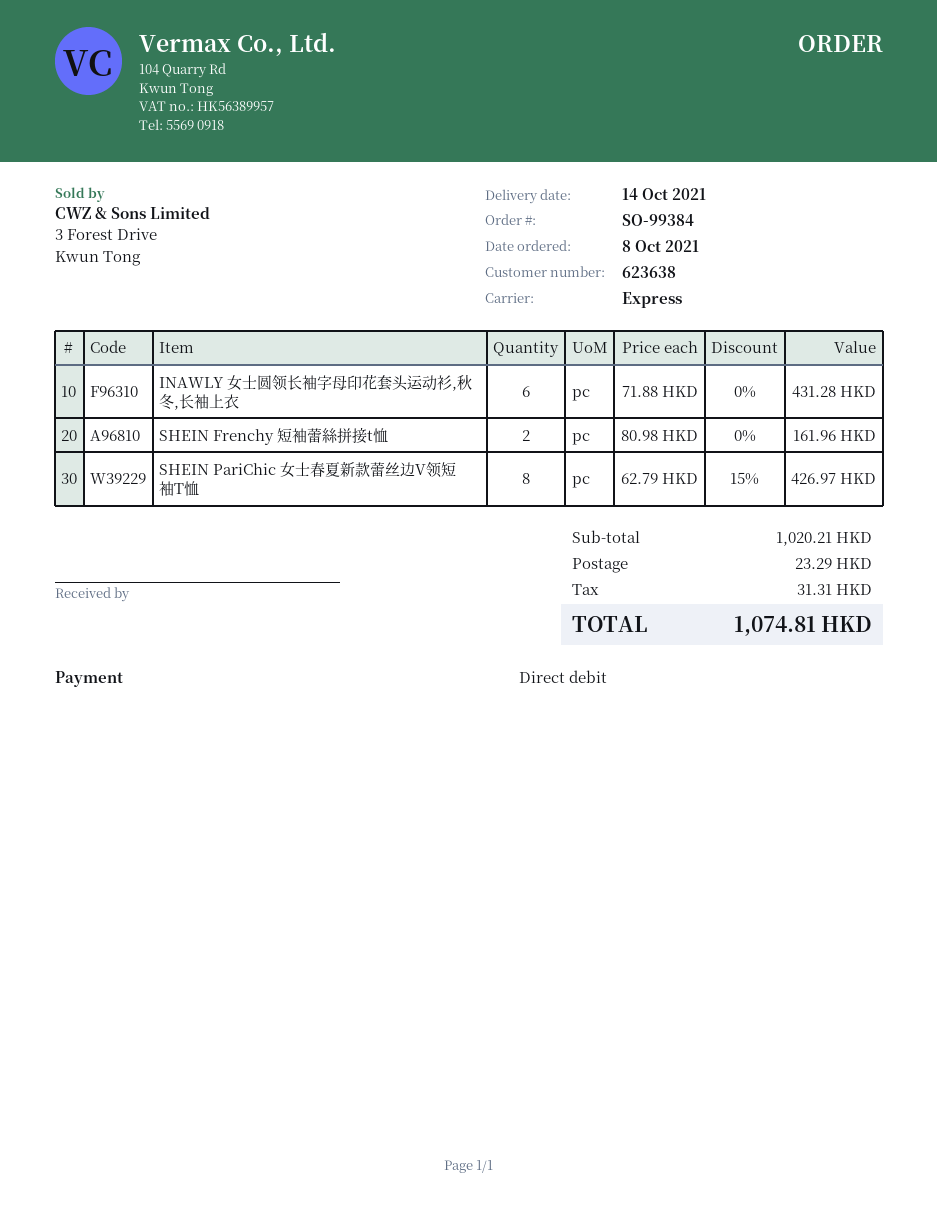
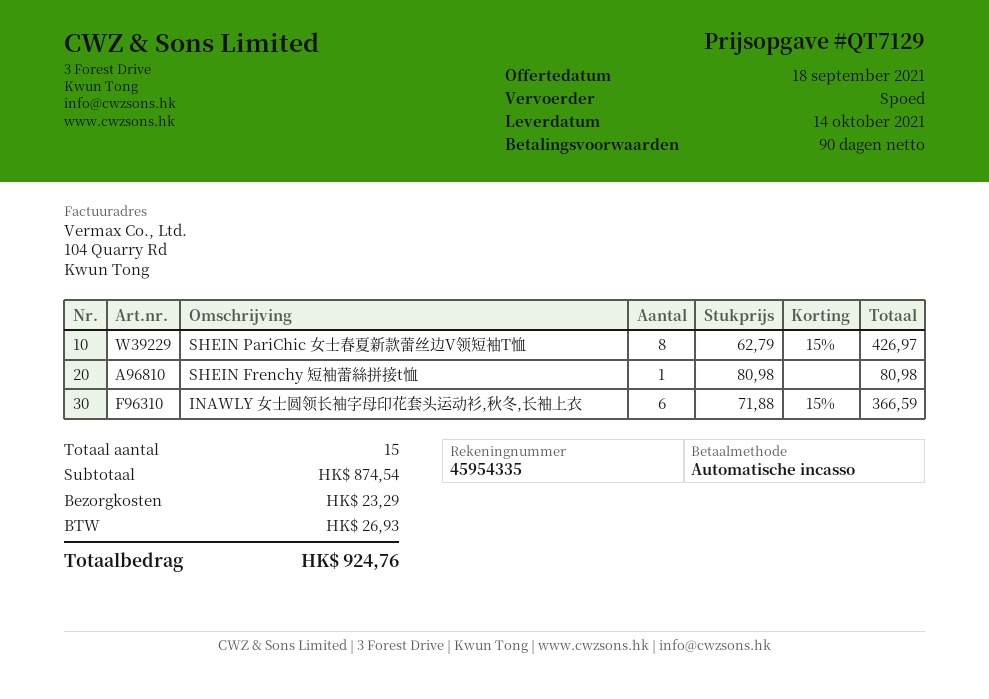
INAWLY 女士圆领长袖字母印花套头运动衫,秋冬,长袖上衣: 6 x 71.88 = 431.28 -> 6 x 71.88 - 15% = 366.59
SHEIN Frenchy 短袖蕾絲拼接t恤: 2 x 80.98 = 161.96 -> 1 x 80.98 = 80.98
subtotal: 1020.21 -> 874.54
tax: 31.31 -> 26.93
total: 1074.81 -> 924.76

